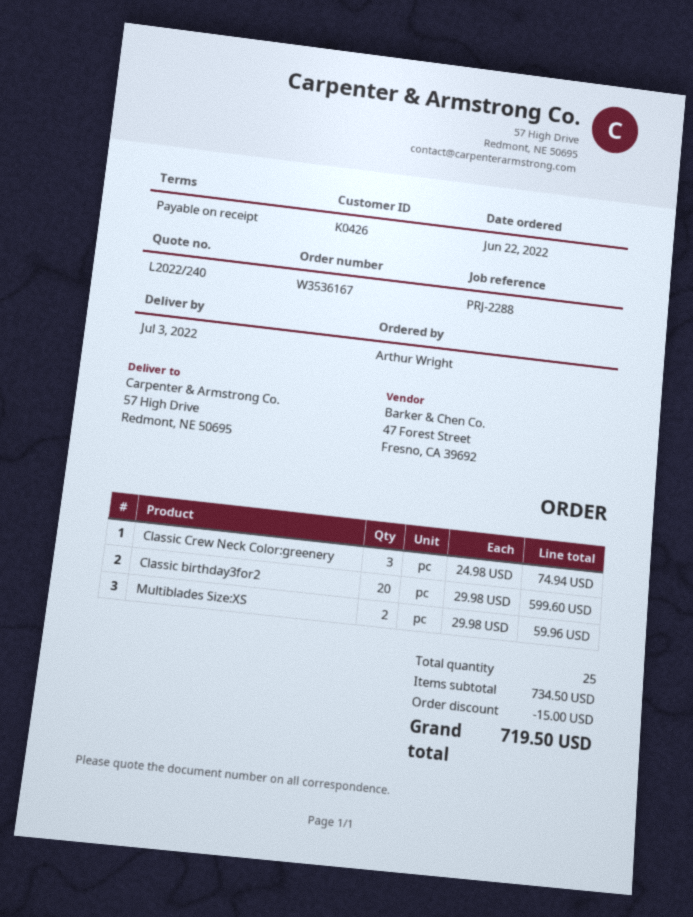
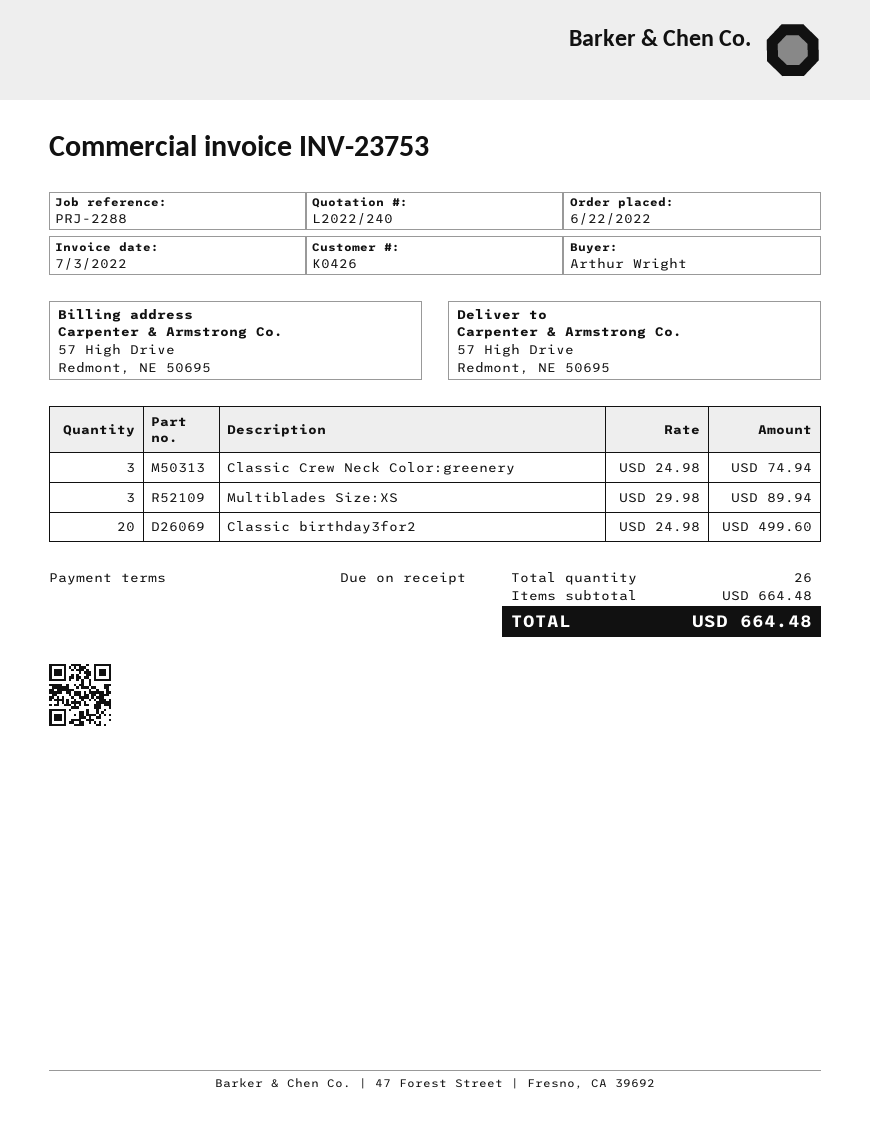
Classic birthday3for2: 20 x 29.98 = 599.60 -> 20 x 24.98 = 499.60
Multiblades Size:XS: 2 x 29.98 = 59.96 -> 3 x 29.98 = 89.94
total quantity: 25 -> 26
subtotal: 734.50 -> 664.48
discount: 15.00 -> none
total: 719.50 -> 664.48

